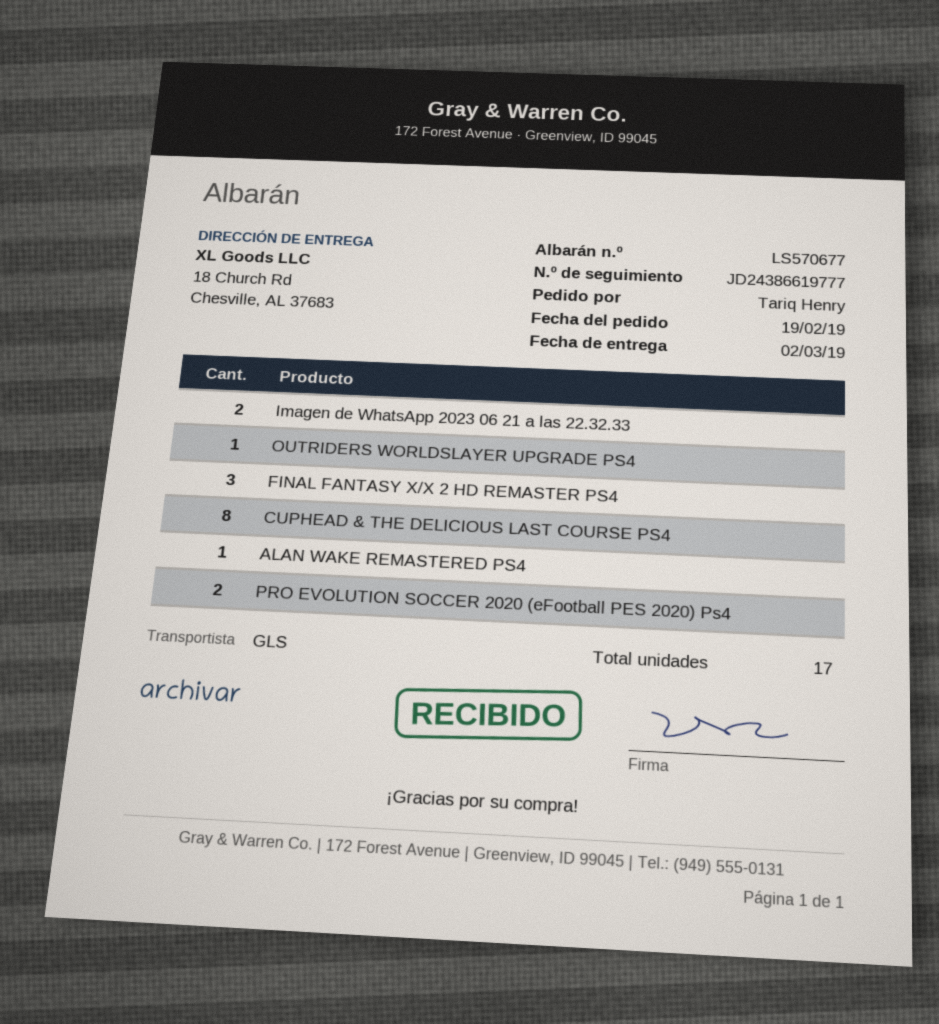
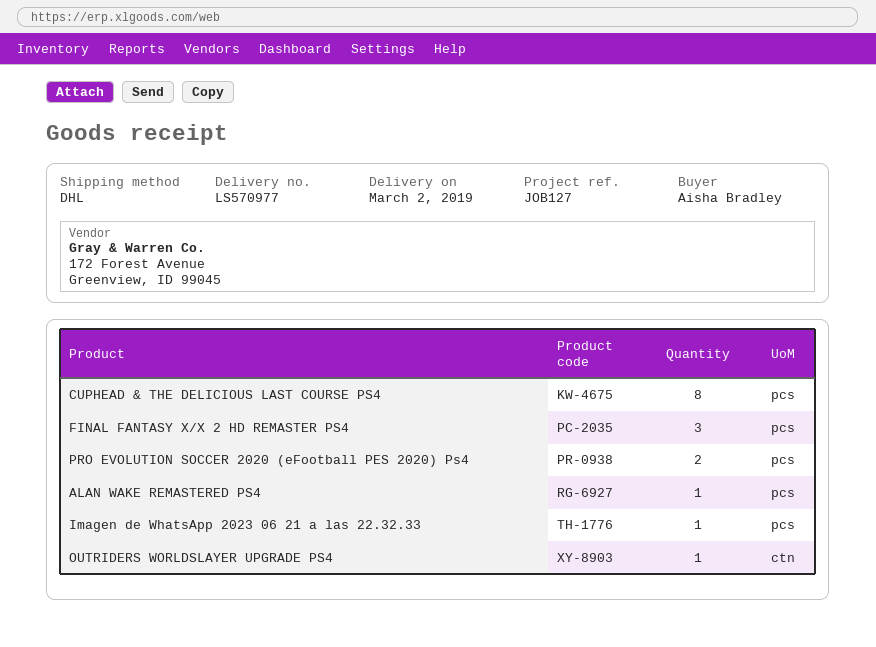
delivery note number: LS570677 -> LS570977
ordered by: Tariq Henry -> Aisha Bradley
shipping method: GLS -> DHL
Imagen de WhatsApp 2023 06 21 a las 22.32.33: 2 -> 1

